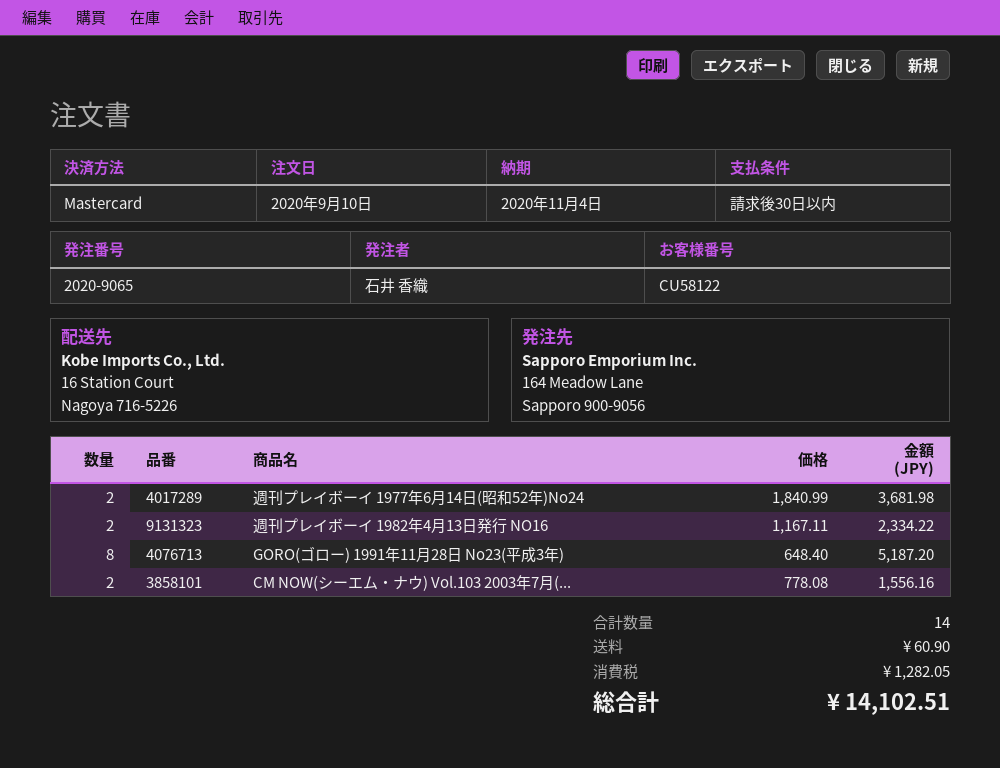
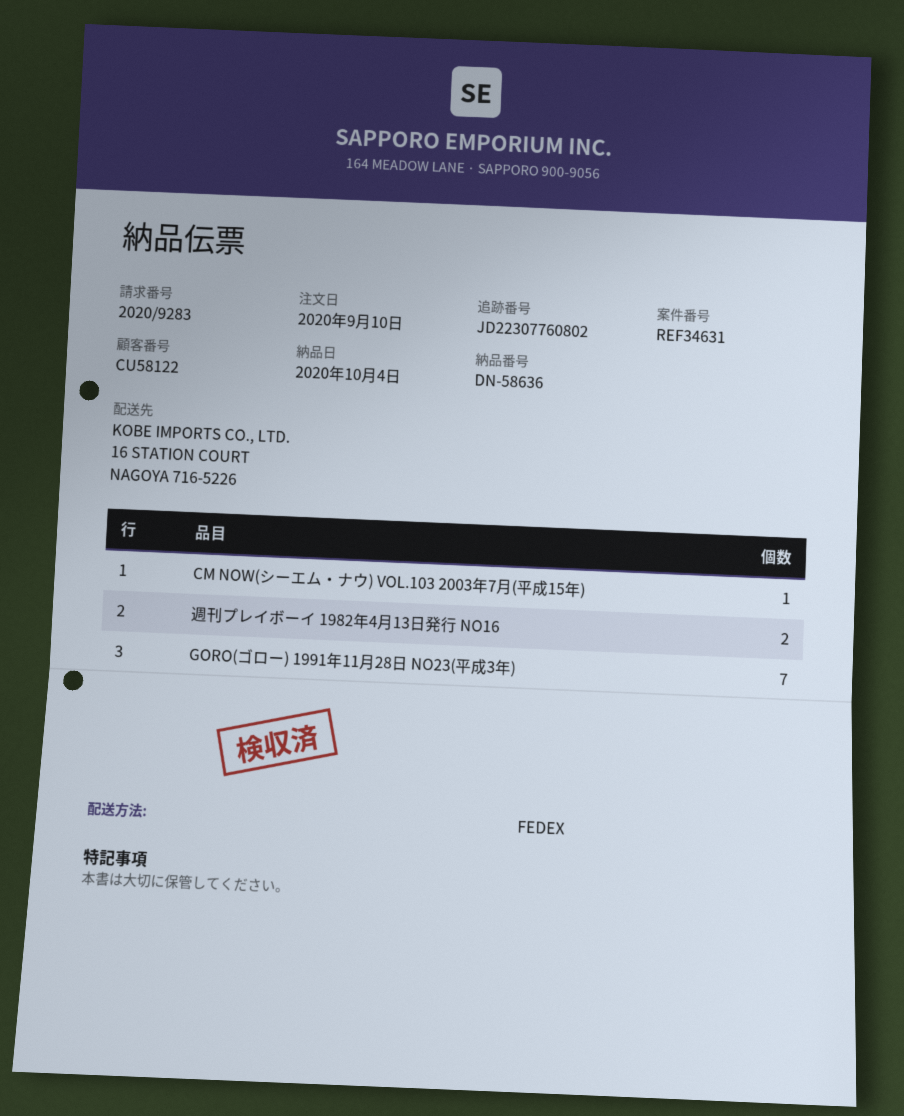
delivery date: 2020-11-04 -> 2020-10-04
週刊プレイボーイ 1977年6月14日(昭和52年)No24: 2 -> none
GORO(ゴロー) 1991年11月28日 No23(平成3年): 8 -> 7
CM NOW(シーエム・ナウ) Vol.103 2003年7月(...: 2 -> 1

